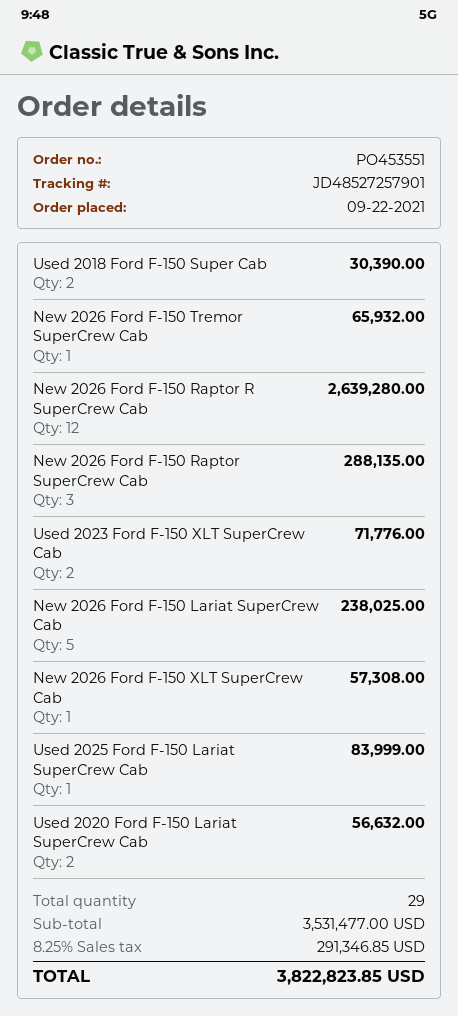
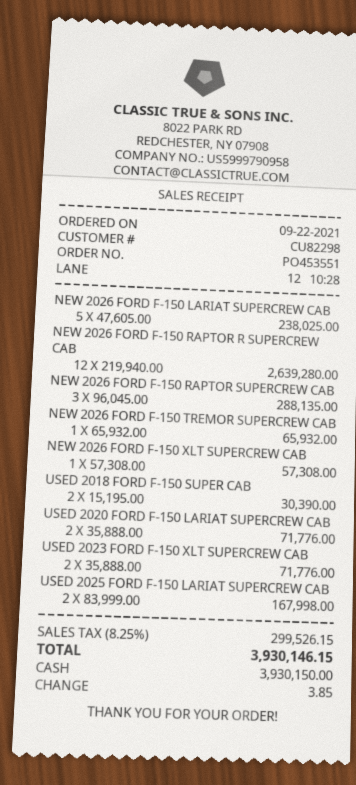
Used 2025 Ford F-150 Lariat SuperCrew Cab: 1 for 83999.00 -> 2 for 167998.00
Used 2020 Ford F-150 Lariat SuperCrew Cab: 2 for 56632.00 -> 2 for 71776.00
tax: 8.25% = 291346.85 -> 8.25% = 299526.15
total: 3822823.85 -> 3930146.15

